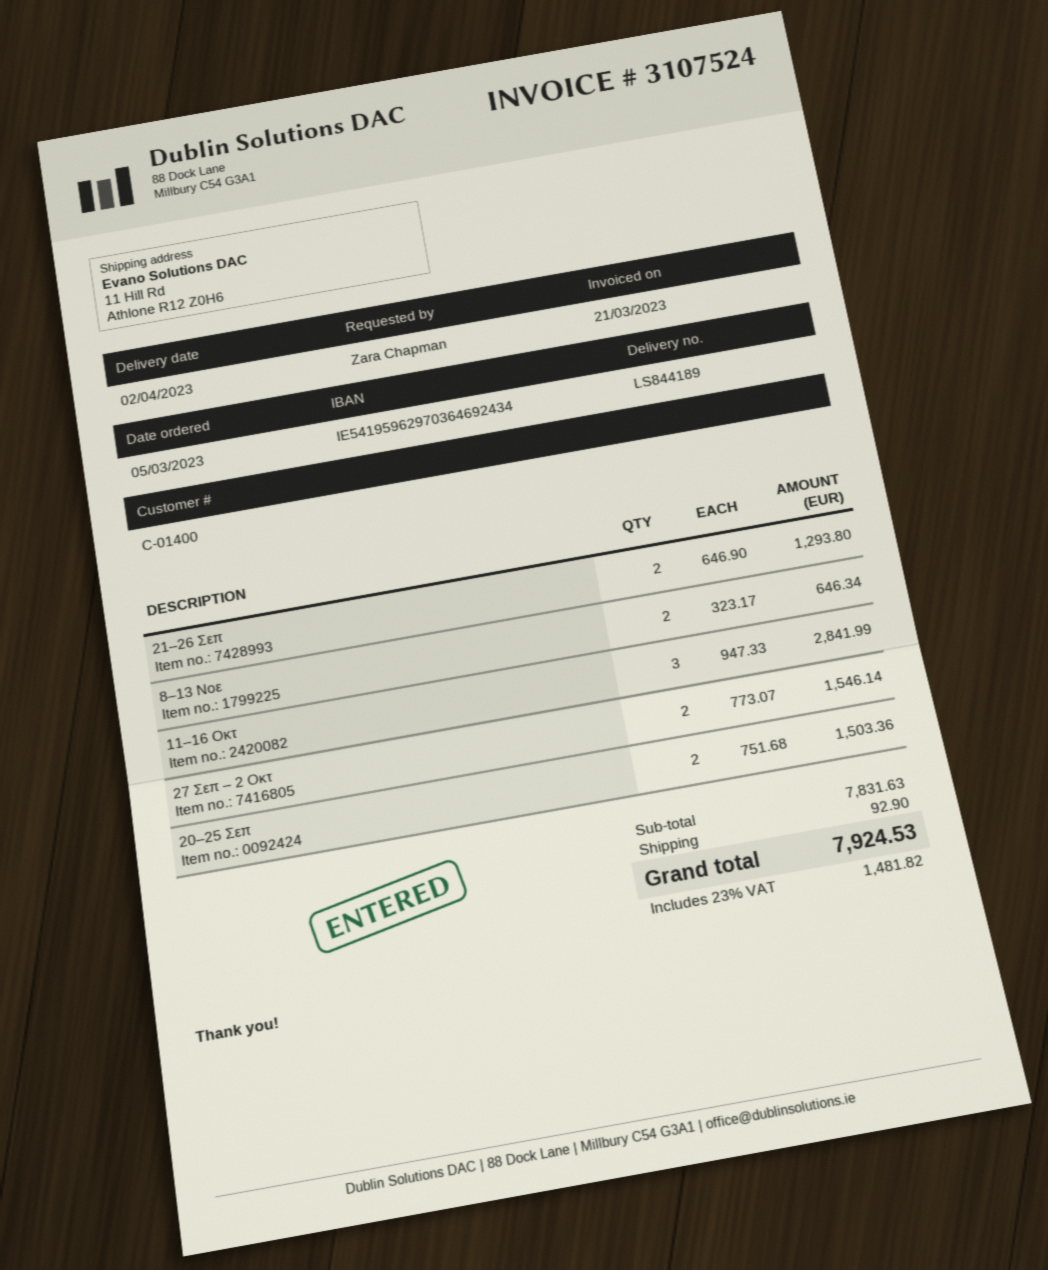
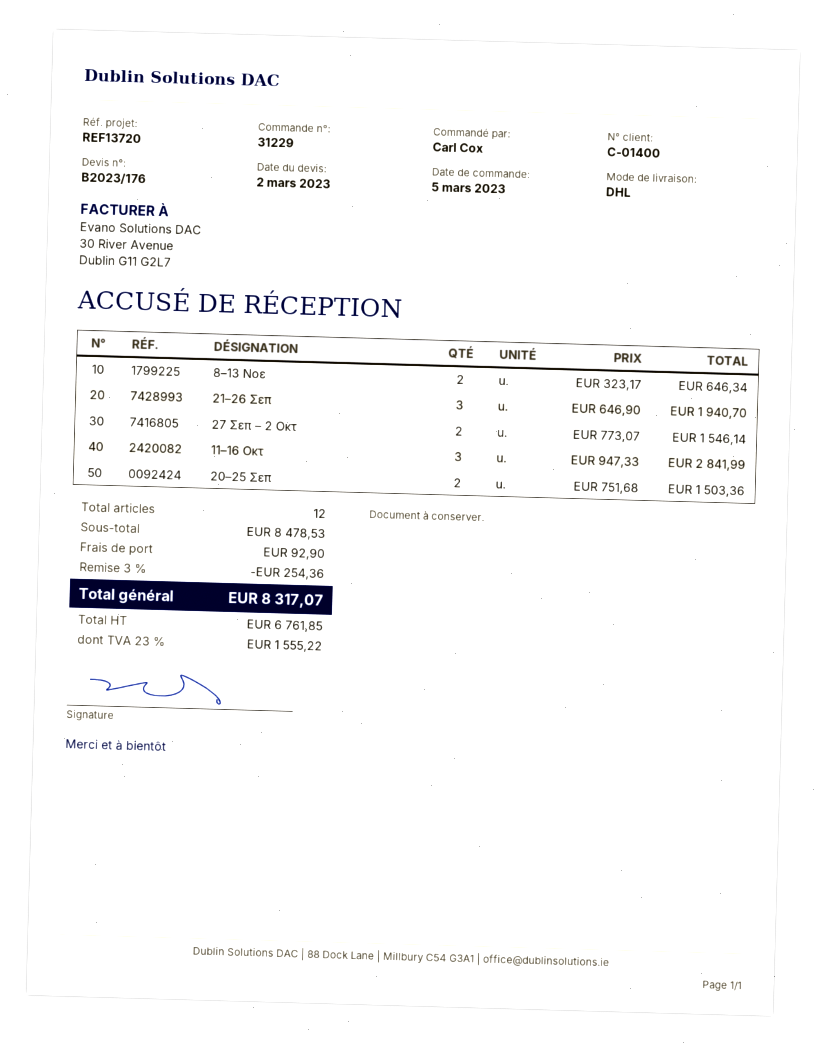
ordered by: Zara Chapman -> Carl Cox
21–26 Σεπ: 2 x 646.90 = 1293.80 -> 3 x 646.90 = 1940.70
subtotal: 7831.63 -> 8478.53
discount: none -> 3% = 254.36
tax: 23% = 1481.82 -> 23% = 1555.22
total: 7924.53 -> 8317.07

